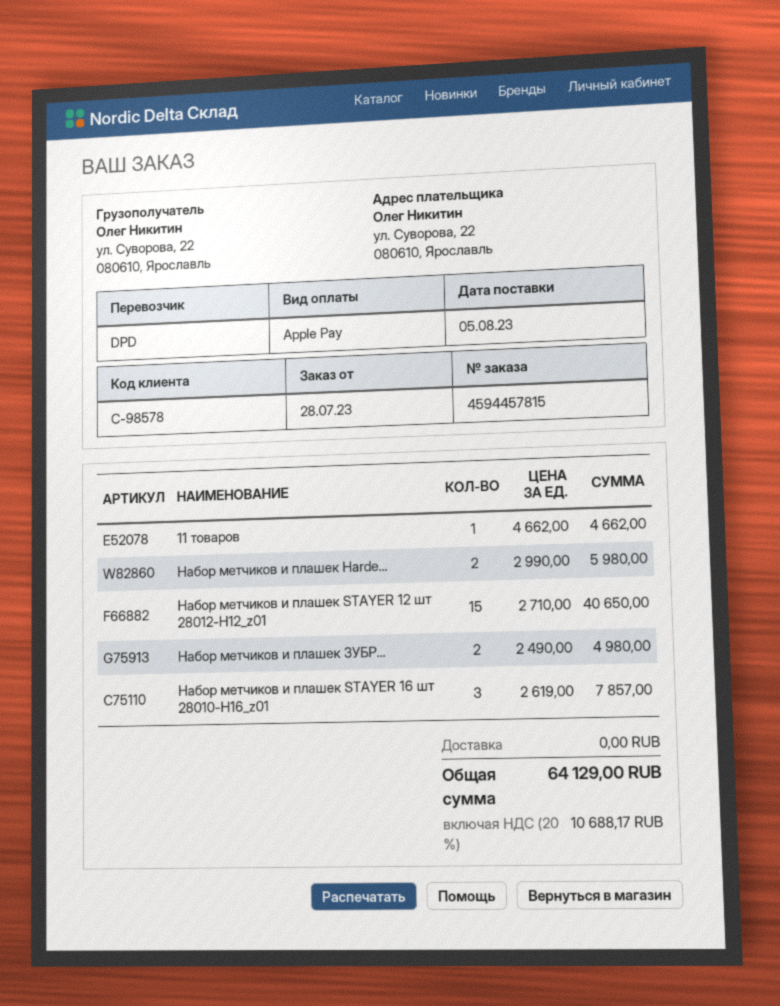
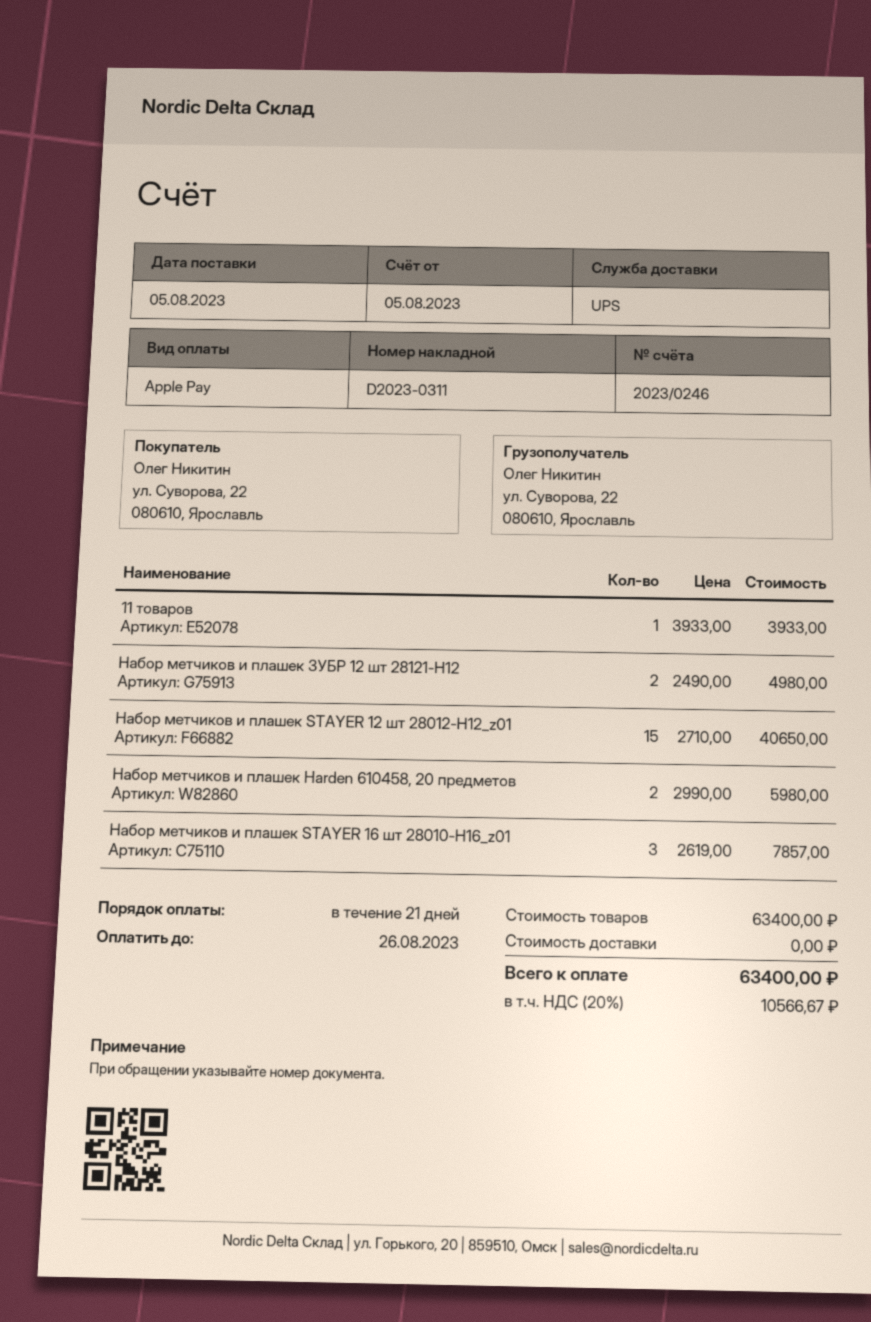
shipping method: DPD -> UPS
11 товаров: 1 x 4662.00 = 4662.00 -> 1 x 3933.00 = 3933.00
tax: 20% = 10688.17 -> 20% = 10566.67
total: 64129.00 -> 63400.00

